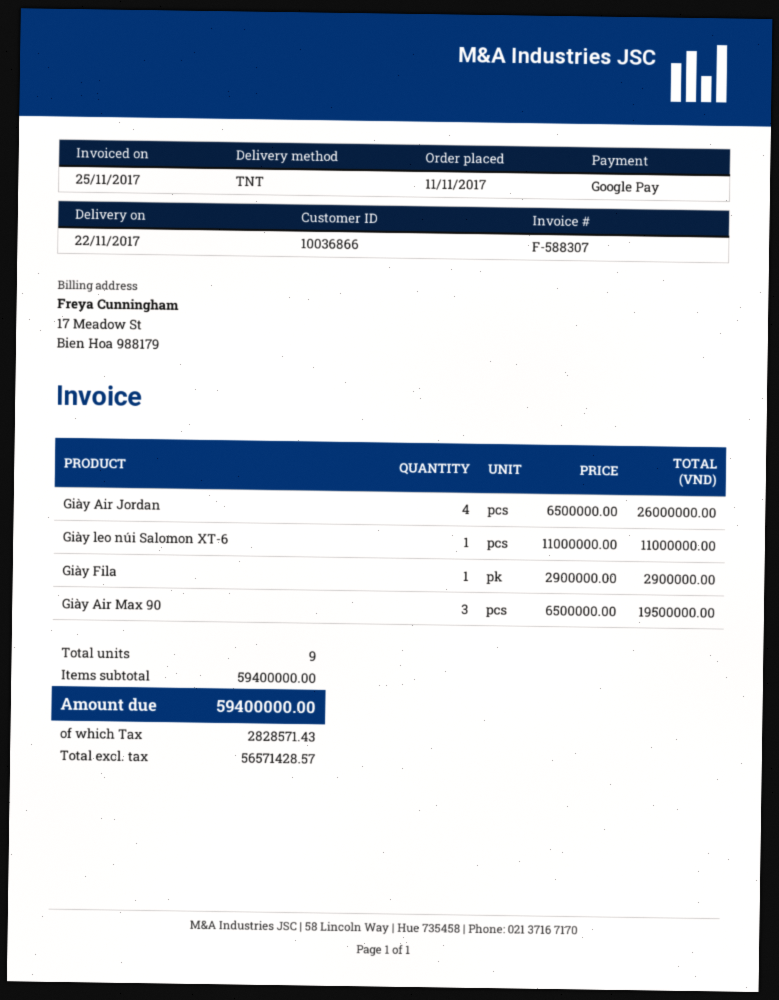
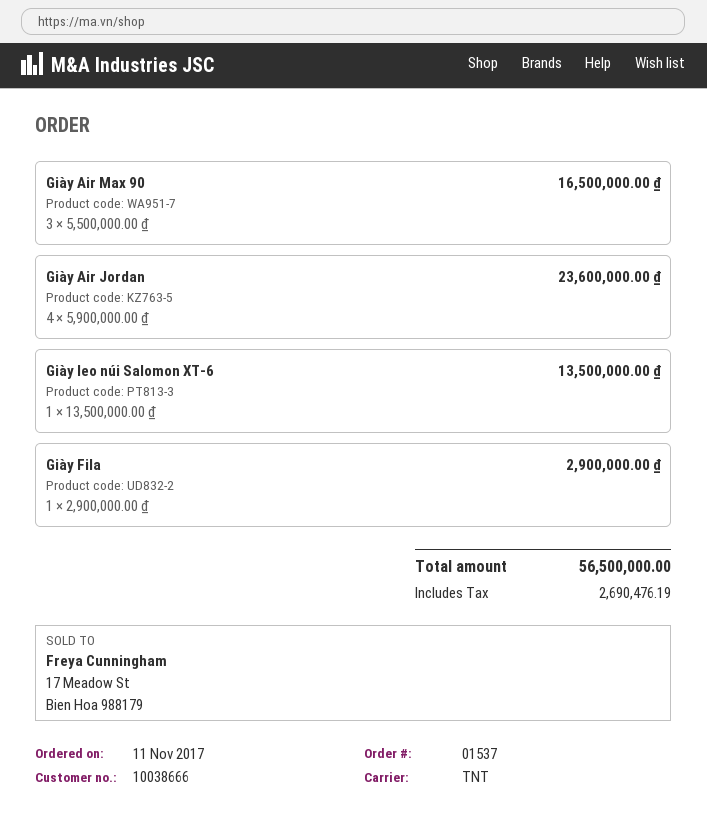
customer number: 10036866 -> 10038666
Giày Air Jordan: 4 x 6500000.00 = 26000000.00 -> 4 x 5900000.00 = 23600000.00
Giày leo núi Salomon XT-6: 1 x 11000000.00 = 11000000.00 -> 1 x 13500000.00 = 13500000.00
Giày Air Max 90: 3 x 6500000.00 = 19500000.00 -> 3 x 5500000.00 = 16500000.00
tax: 2828571.43 -> 2690476.19
total: 59400000.00 -> 56500000.00

